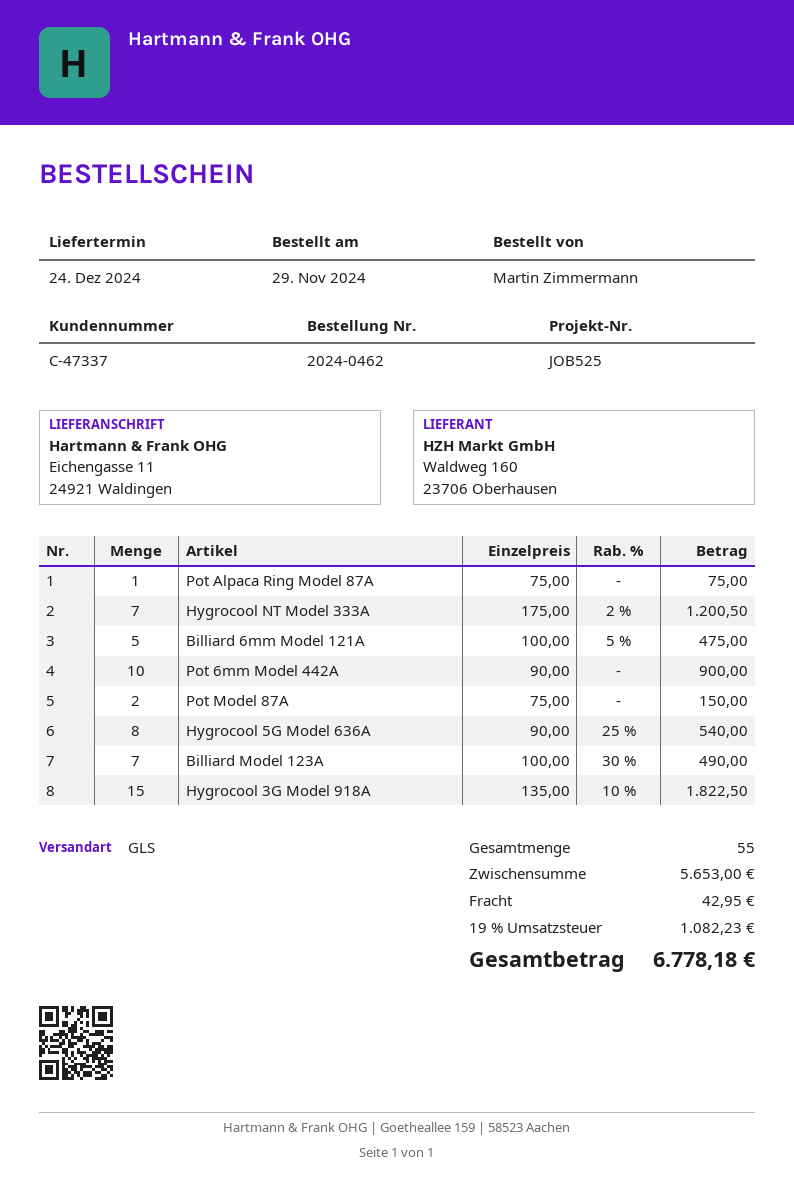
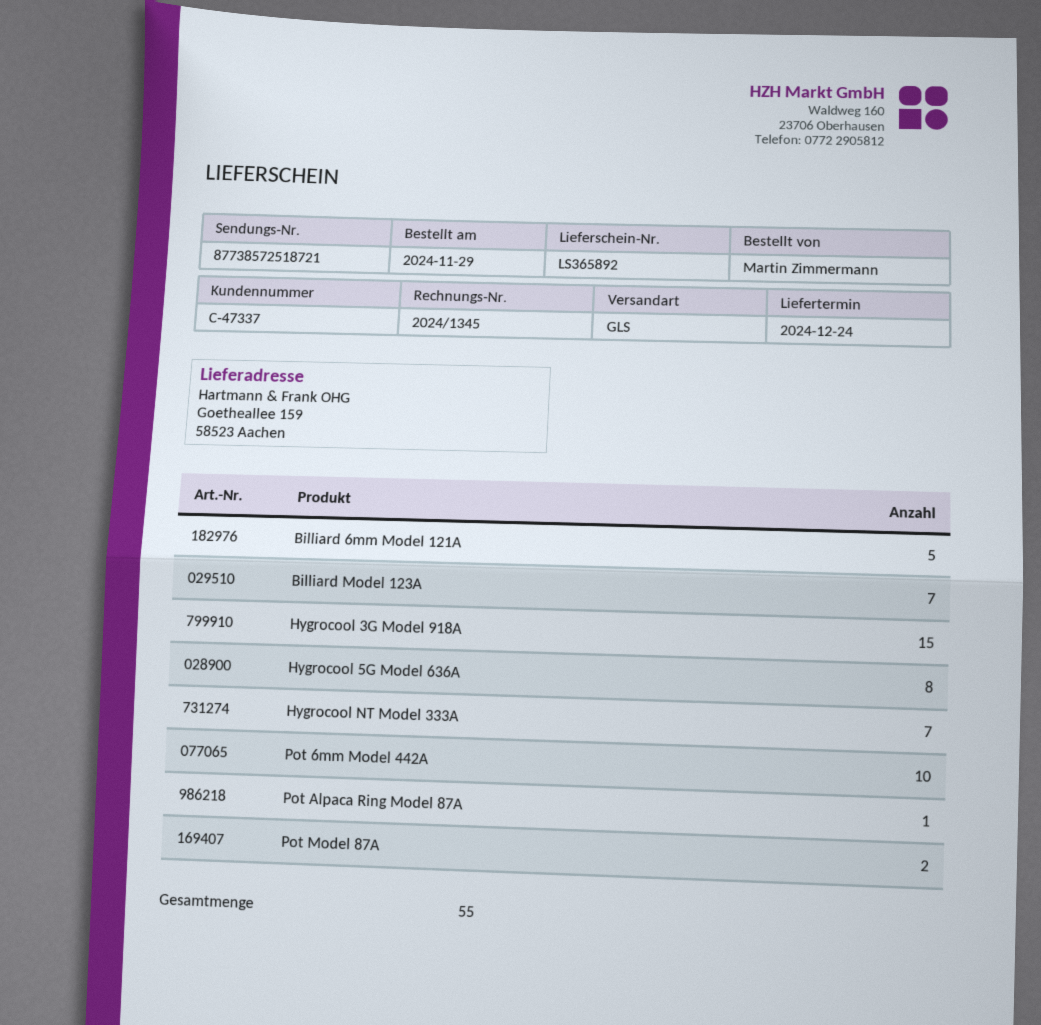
ship to: Eichengasse 11, 24921 Waldingen -> Goetheallee 159, 58523 Aachen

